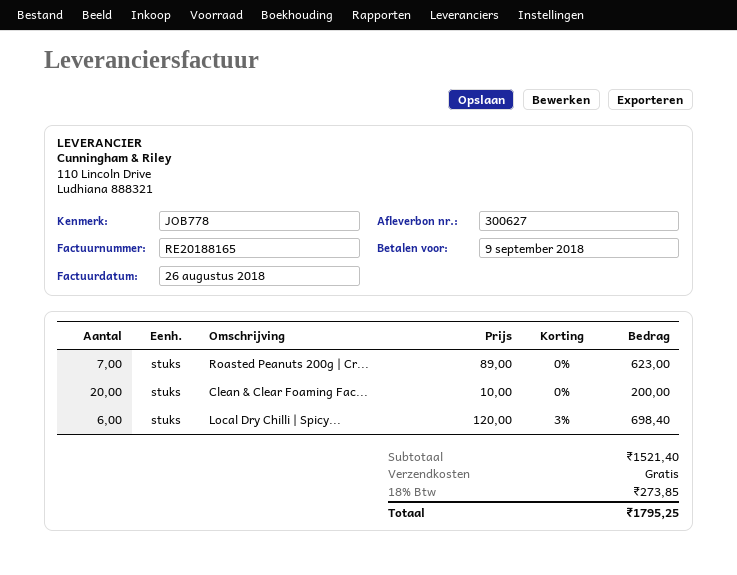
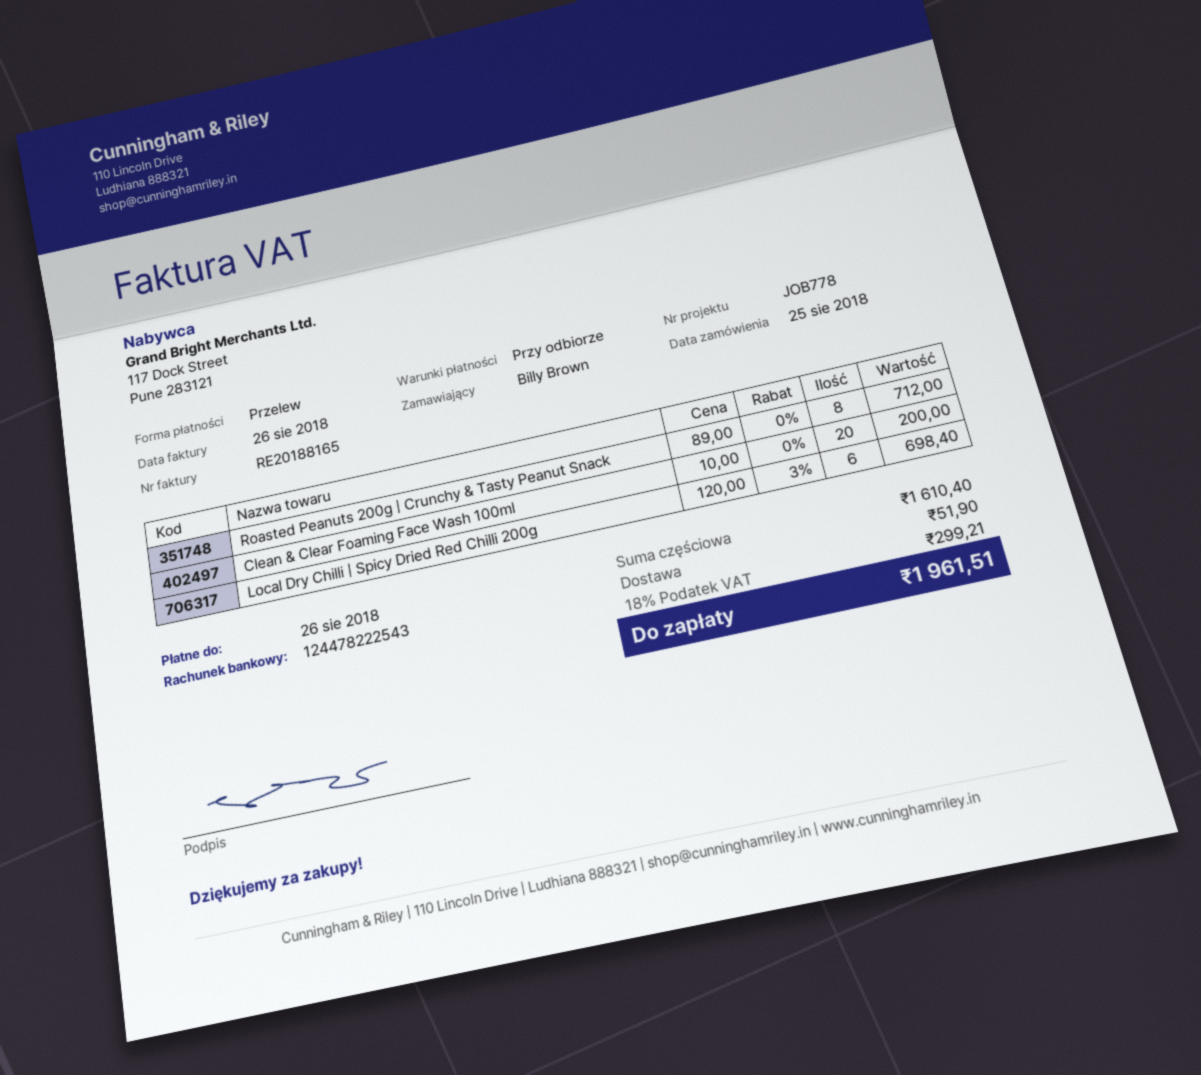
due date: 2018-09-09 -> 2018-08-26
Roasted Peanuts 200g | Cr...: 7 x 89.00 = 623.00 -> 8 x 89.00 = 712.00
subtotal: 1521.40 -> 1610.40
shipping: 0.00 -> 51.90
tax: 18% = 273.85 -> 18% = 299.21
total: 1795.25 -> 1961.51

